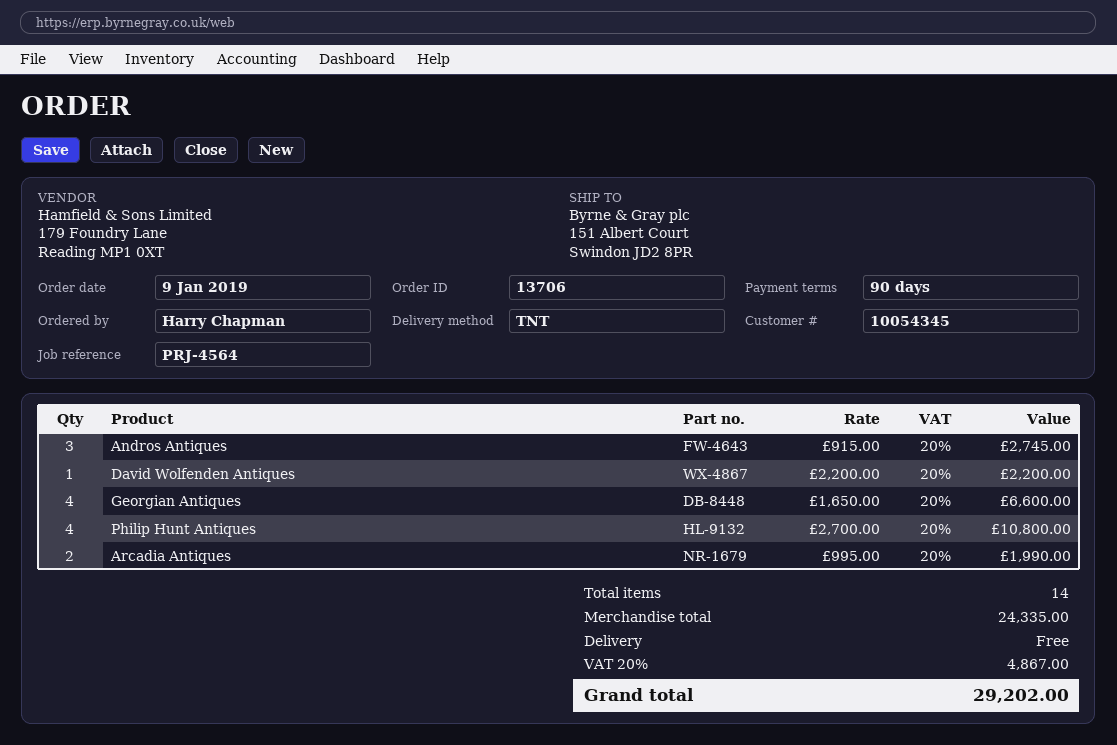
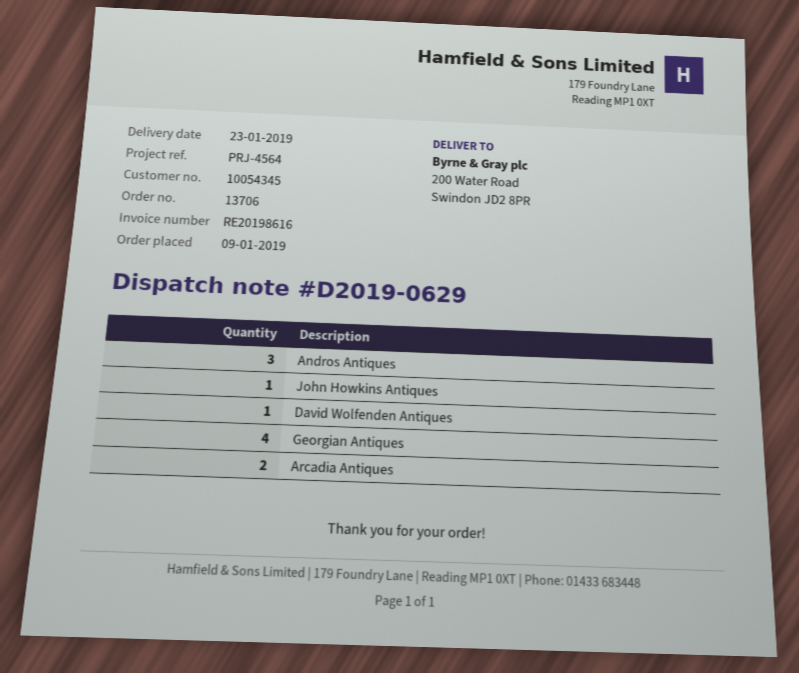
ship to: 151 Albert Court, Swindon JD2 8PR -> 200 Water Road, Swindon JD2 8PR
Philip Hunt Antiques: 4 -> none
John Howkins Antiques: none -> 1

